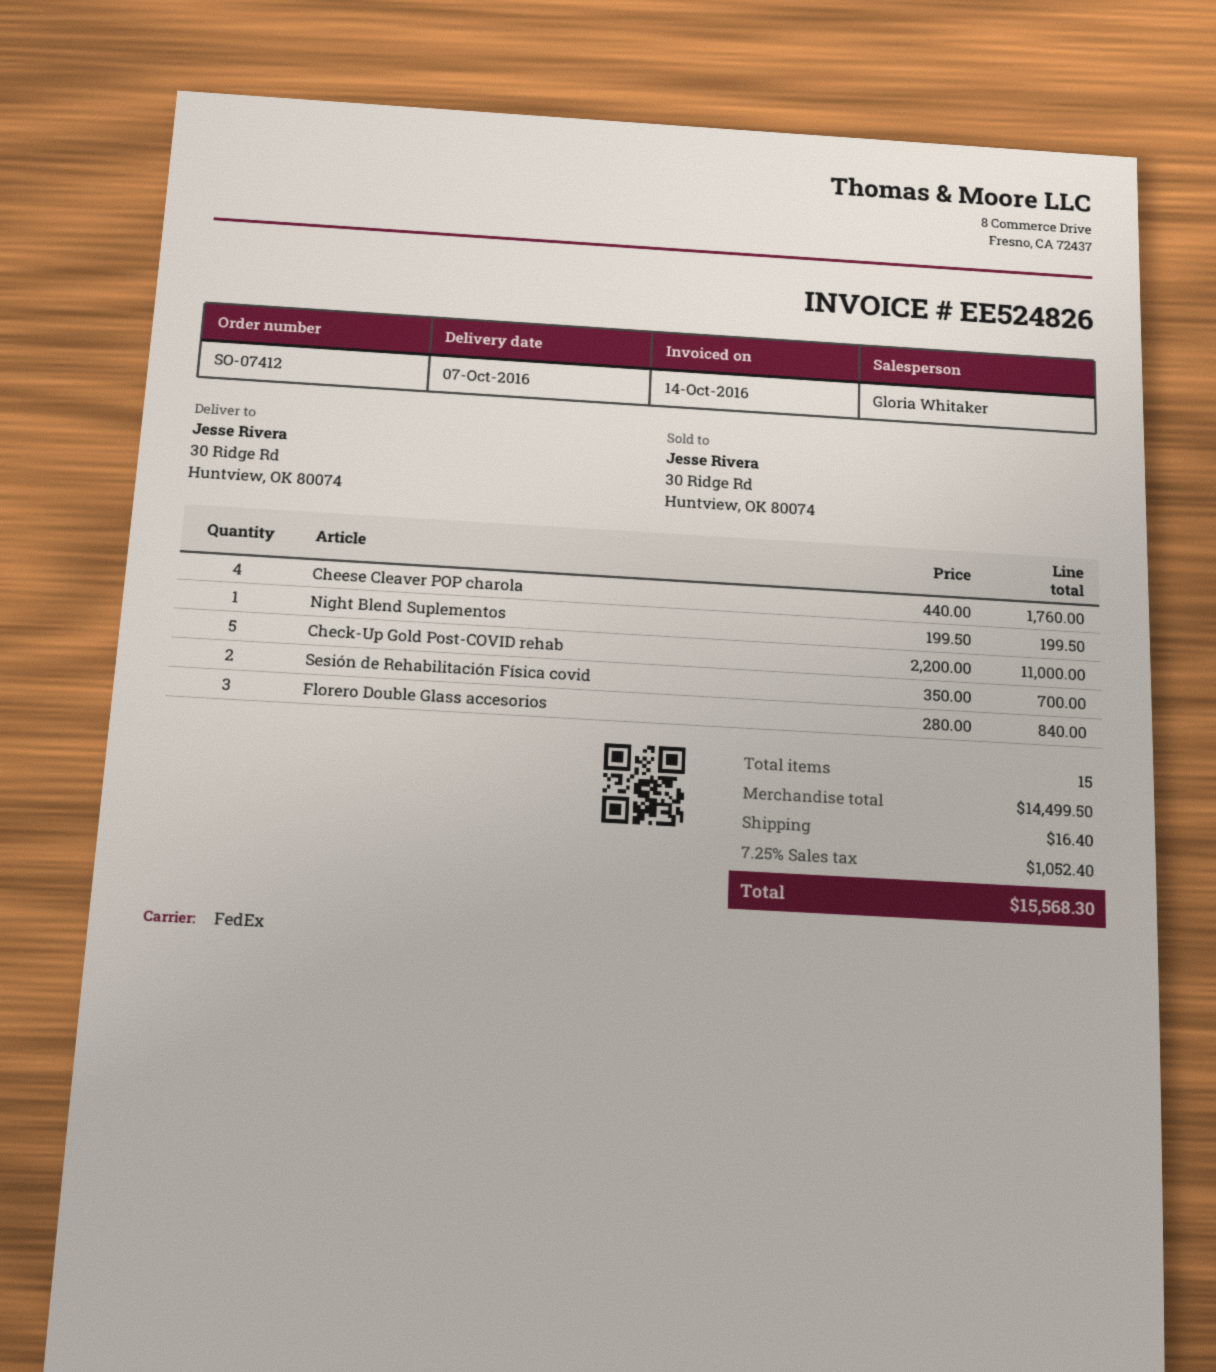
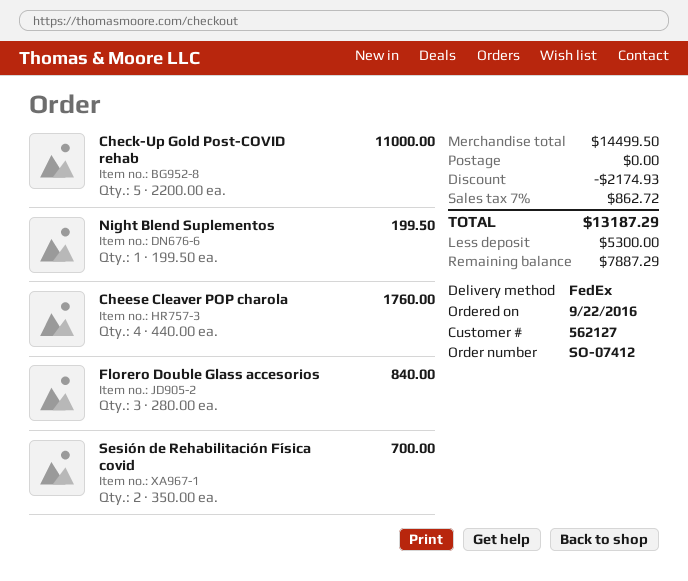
discount: none -> 2174.93
shipping: 16.40 -> 0.00
tax: 7.25% = 1052.40 -> 7% = 862.72
total: 15568.30 -> 13187.29

